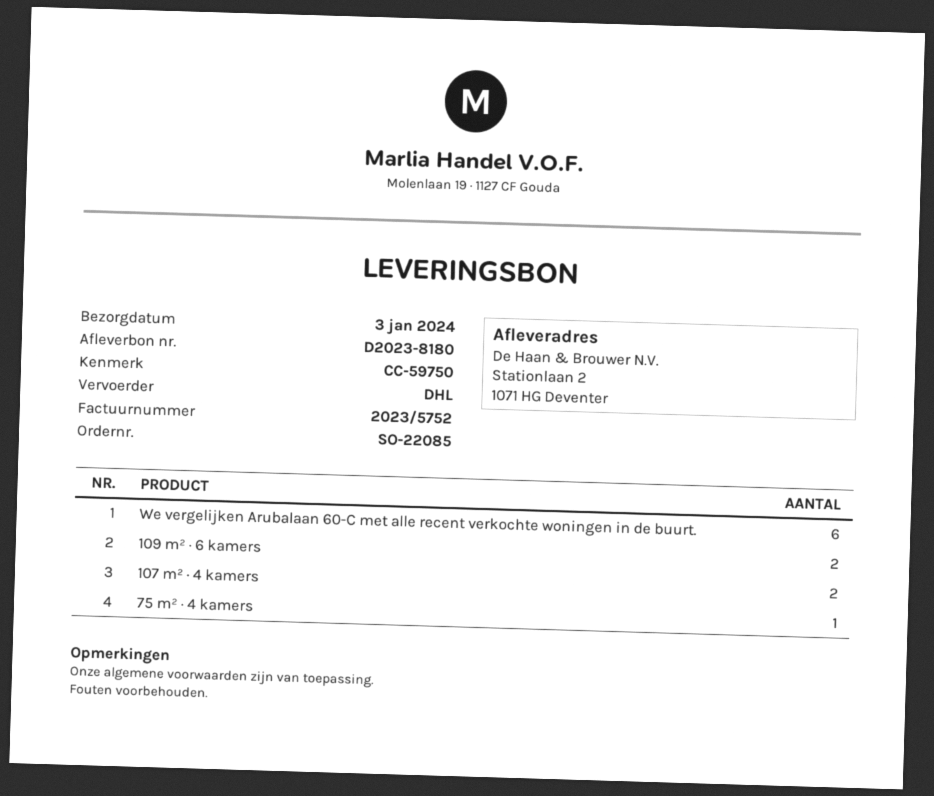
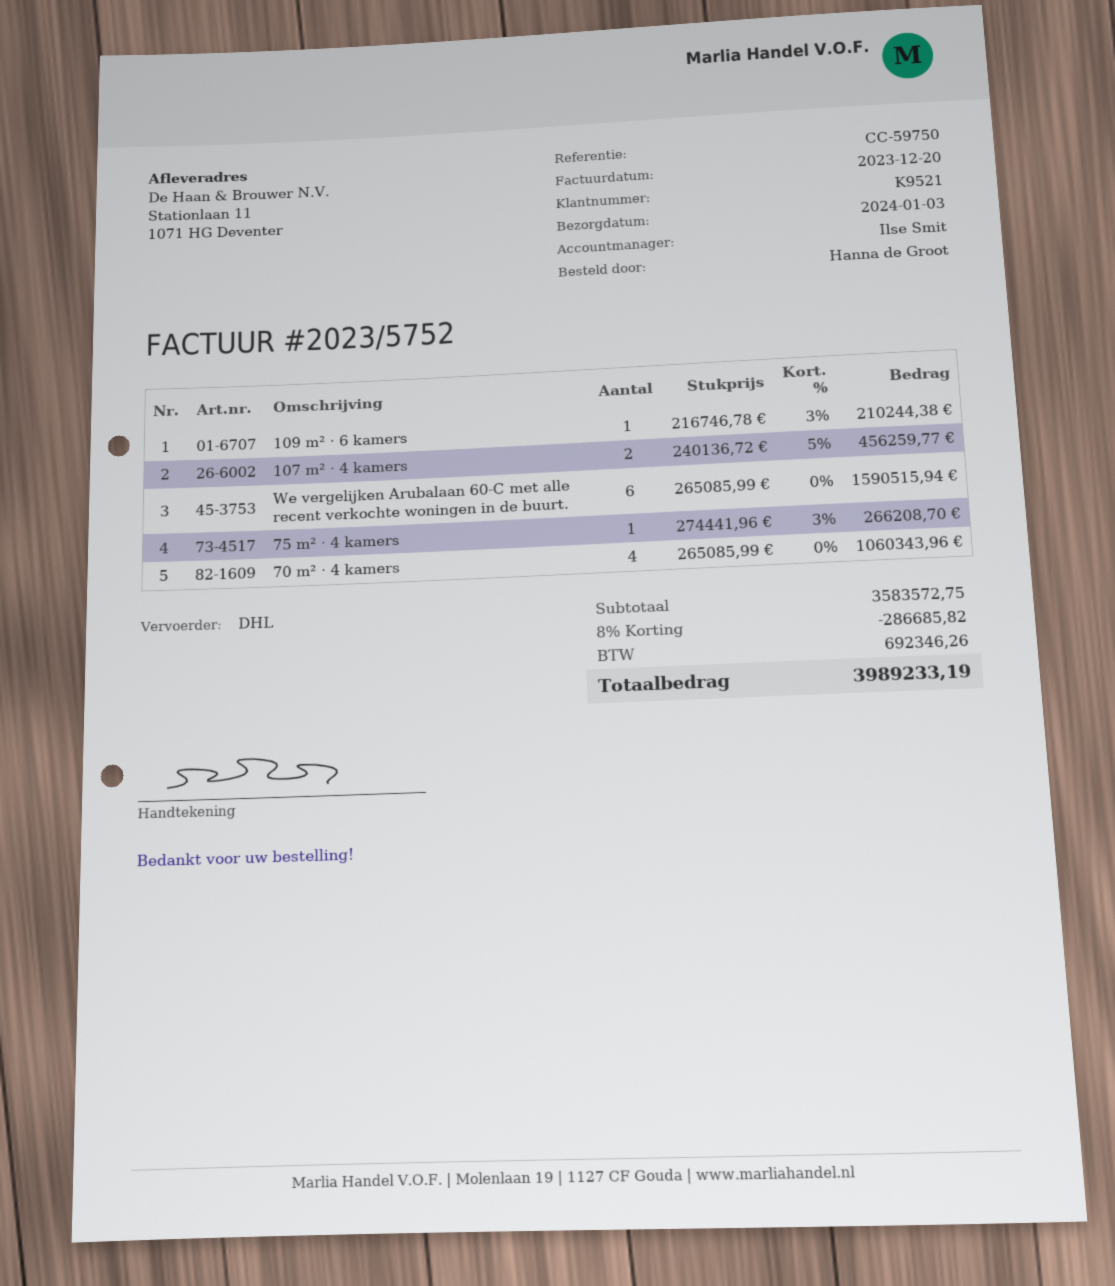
ship to: Stationlaan 2, 1071 HG Deventer -> Stationlaan 11, 1071 HG Deventer
109 m² · 6 kamers: 2 -> 1
70 m² · 4 kamers: none -> 4

